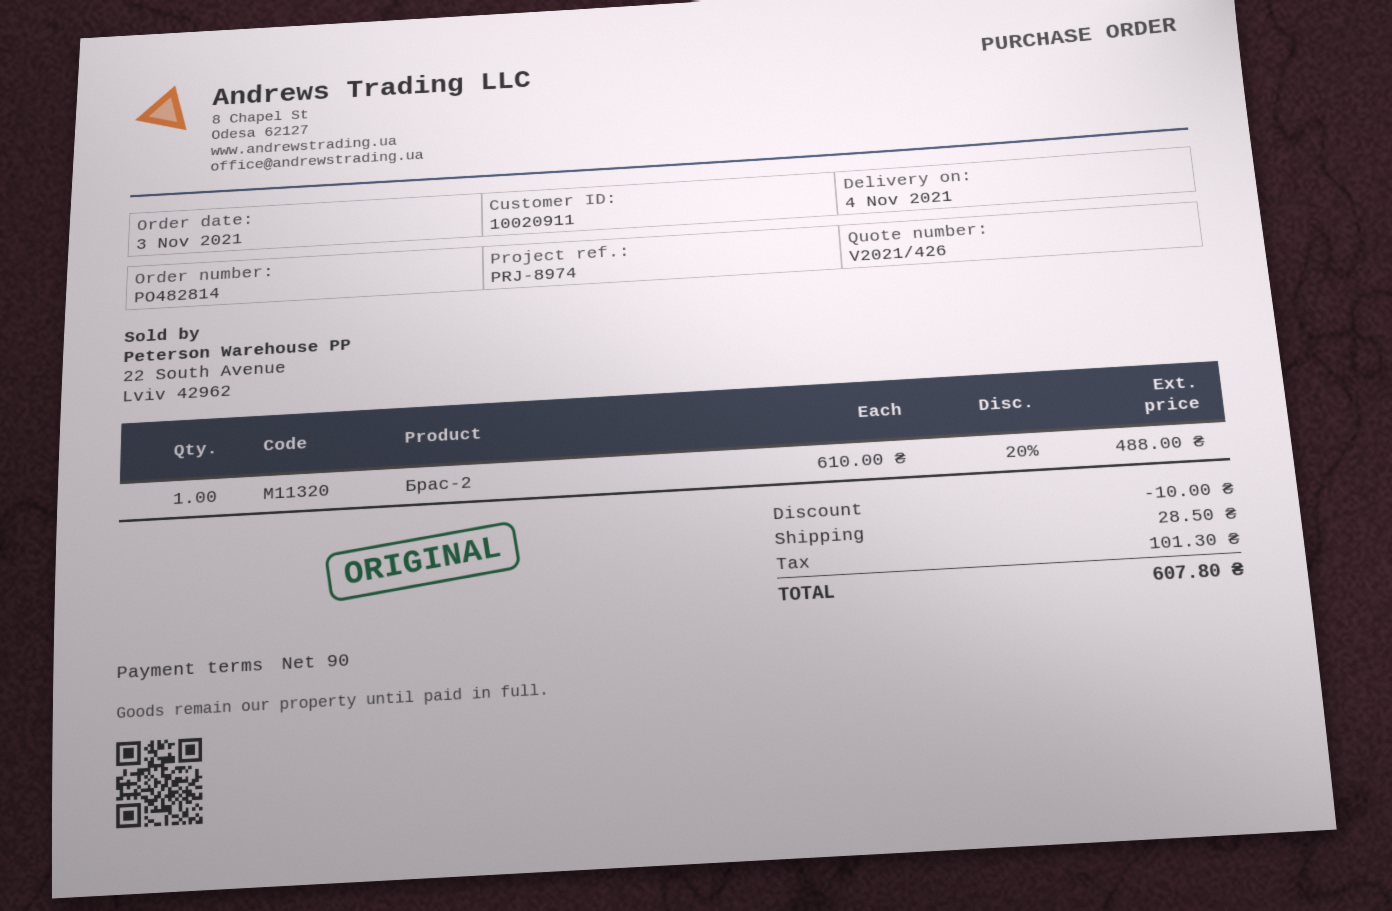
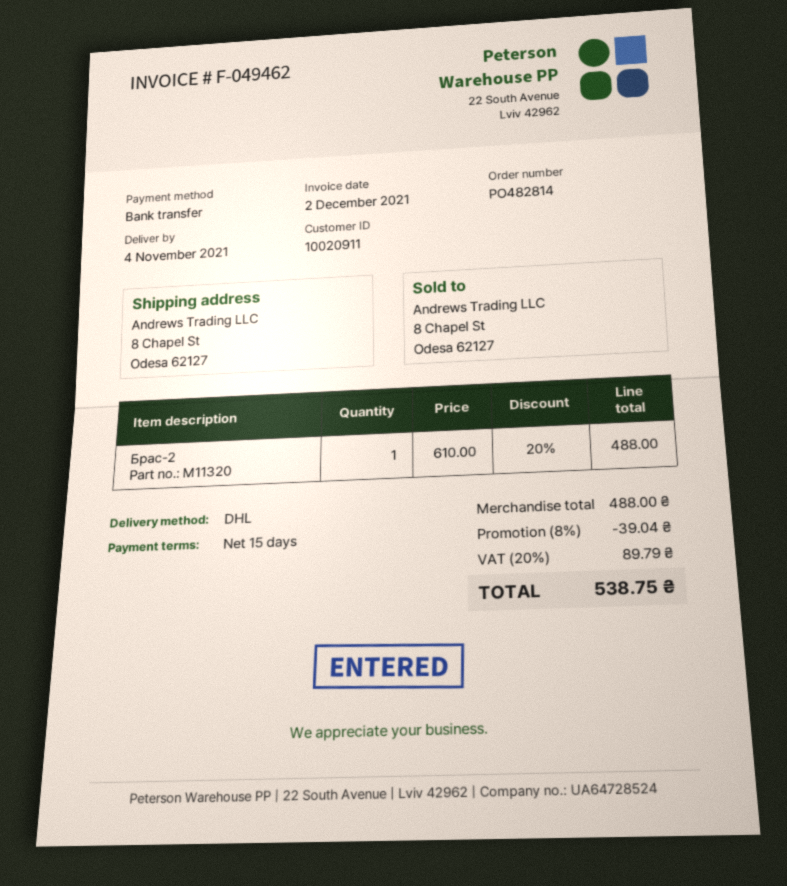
payment terms: 90 days -> 15 days
discount: 10.00 -> 39.04
shipping: 28.50 -> none
tax: 101.30 -> 89.79
total: 607.80 -> 538.75

